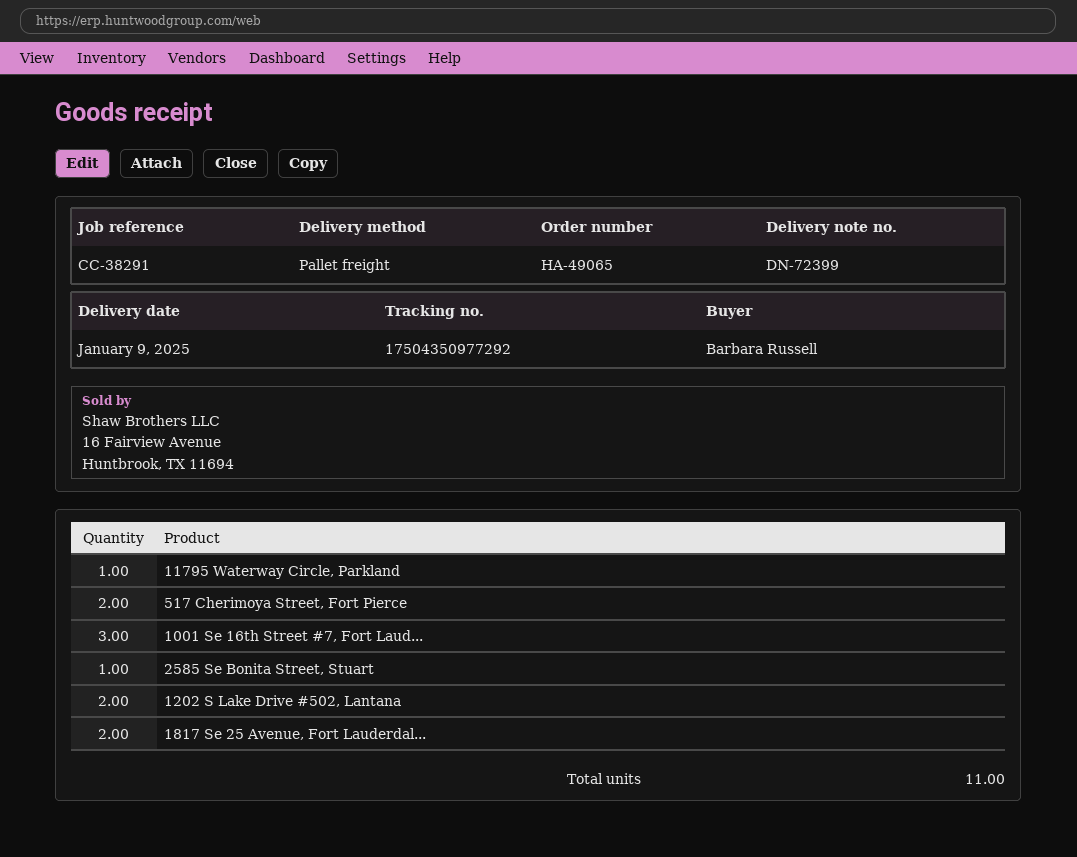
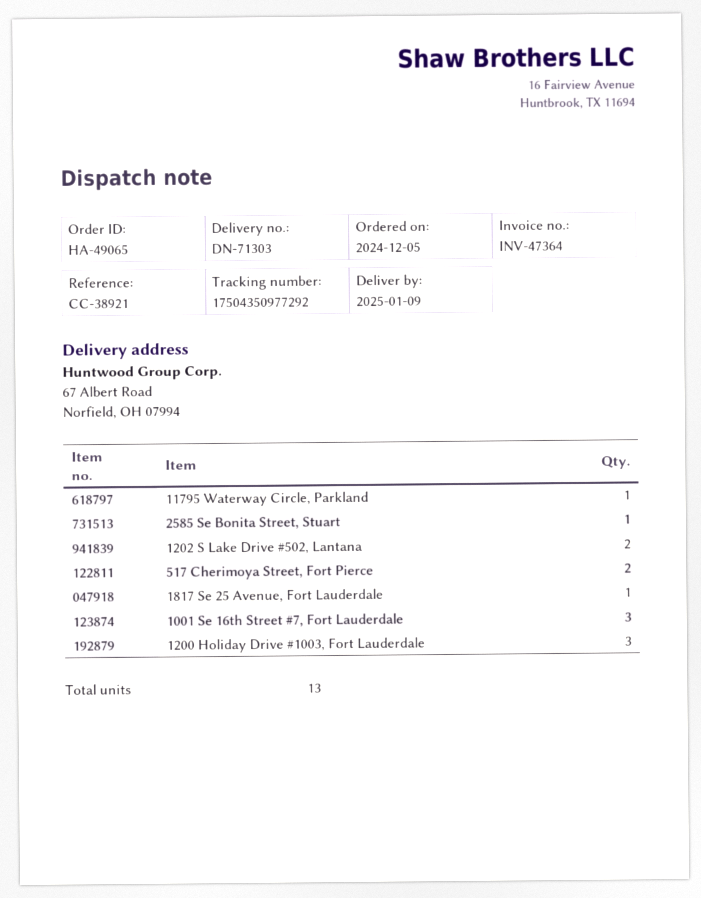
delivery note number: DN-72399 -> DN-71303
reference: CC-38291 -> CC-38921
1817 Se 25 Avenue, Fort Lauderdal...: 2 -> 1
1200 Holiday Drive #1003, Fort Lauderdale: none -> 3
total quantity: 11 -> 13

